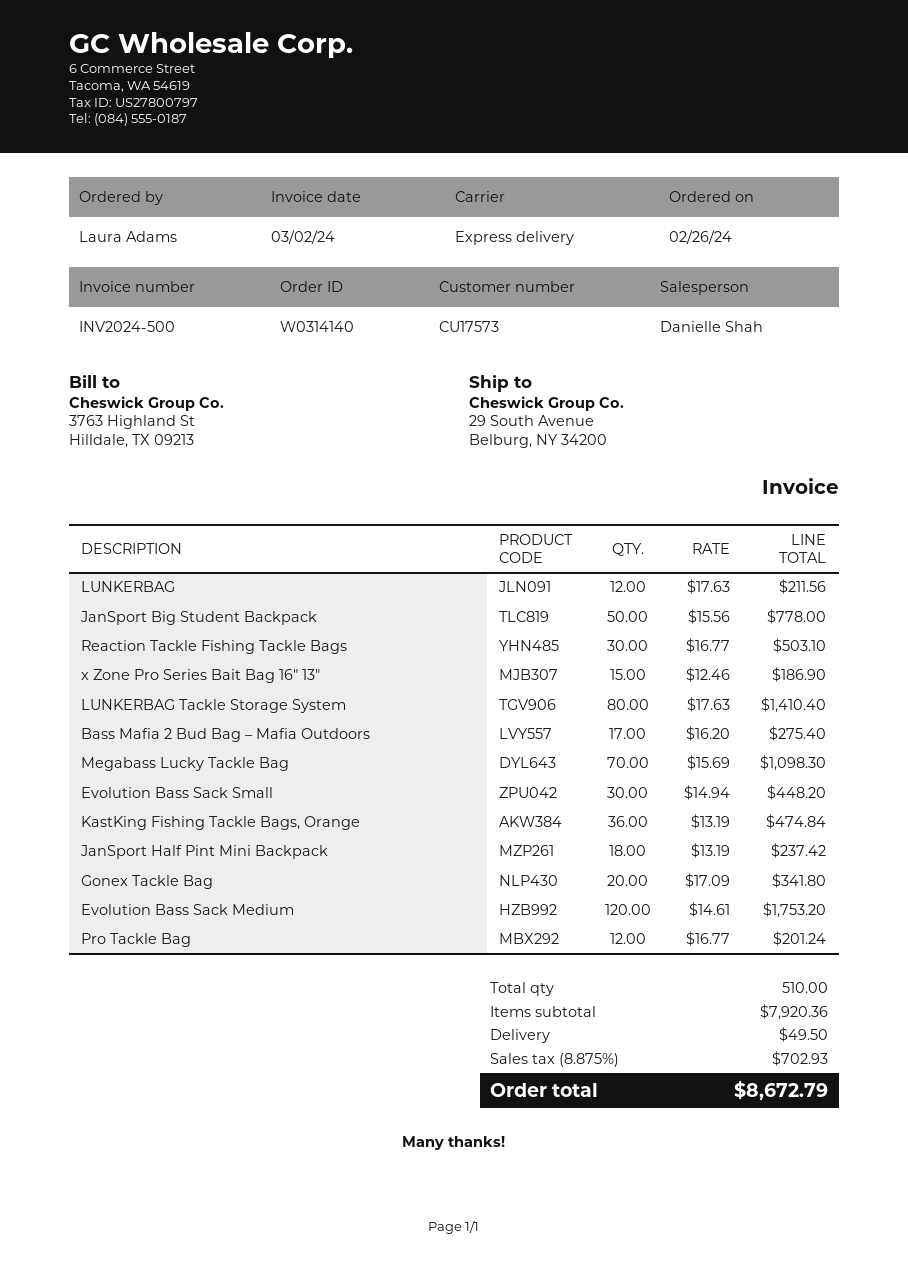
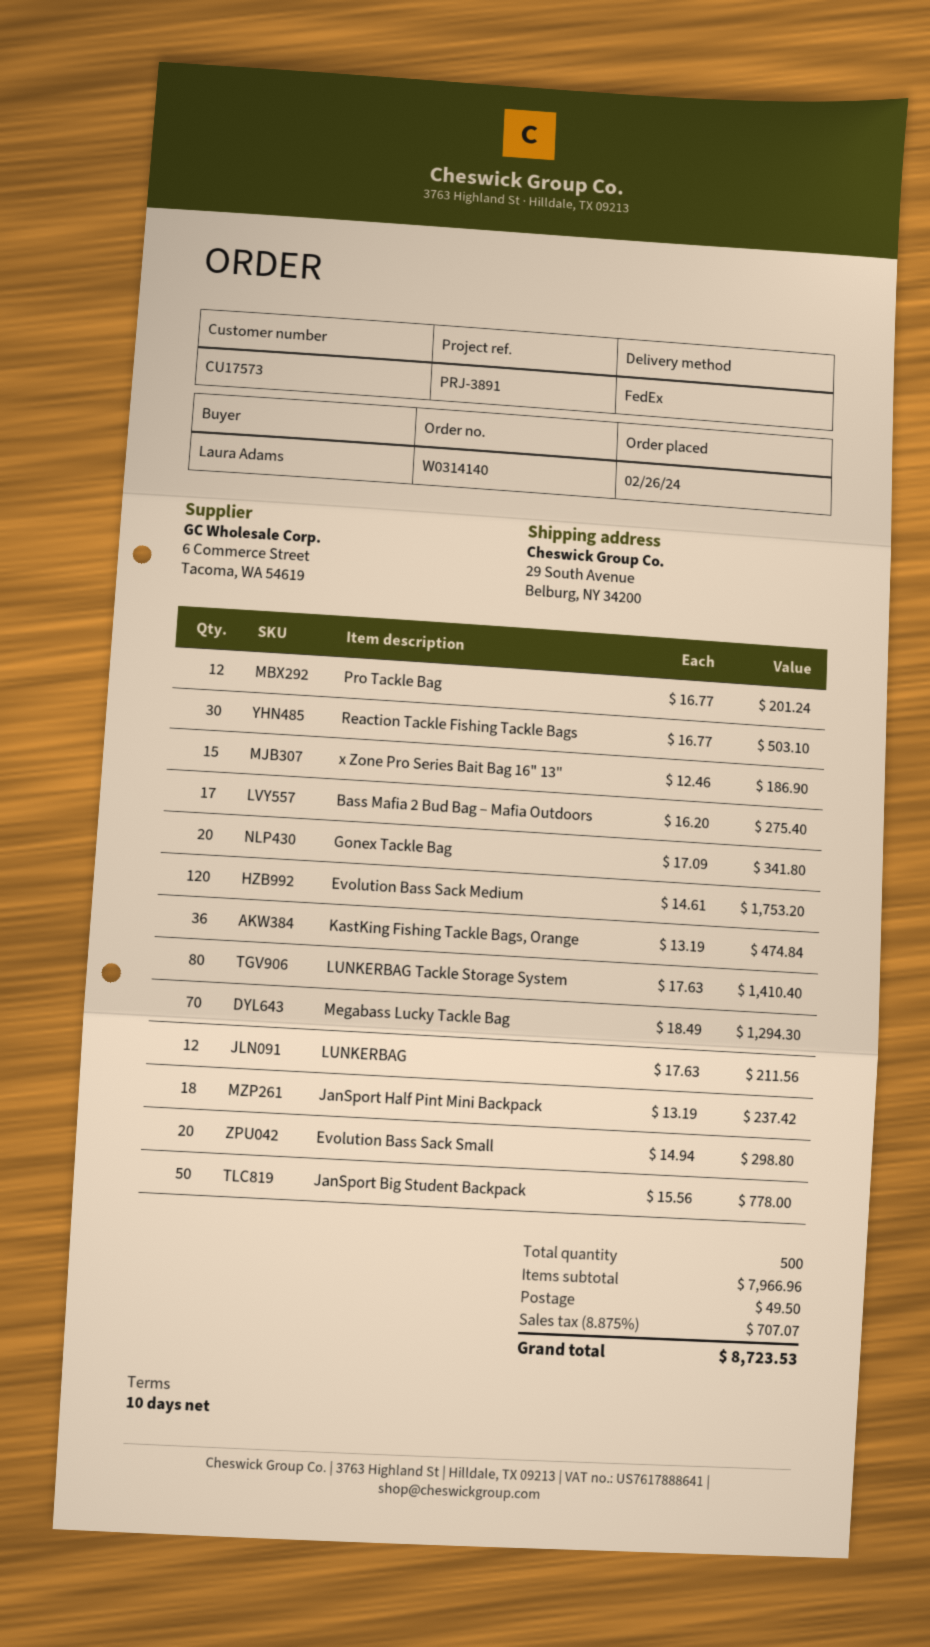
shipping method: express -> FedEx
Megabass Lucky Tackle Bag: 70 x 15.69 = 1098.30 -> 70 x 18.49 = 1294.30
Evolution Bass Sack Small: 30 x 14.94 = 448.20 -> 20 x 14.94 = 298.80
total quantity: 510 -> 500
subtotal: 7920.36 -> 7966.96
tax: 8.875% = 702.93 -> 8.875% = 707.07
total: 8672.79 -> 8723.53

